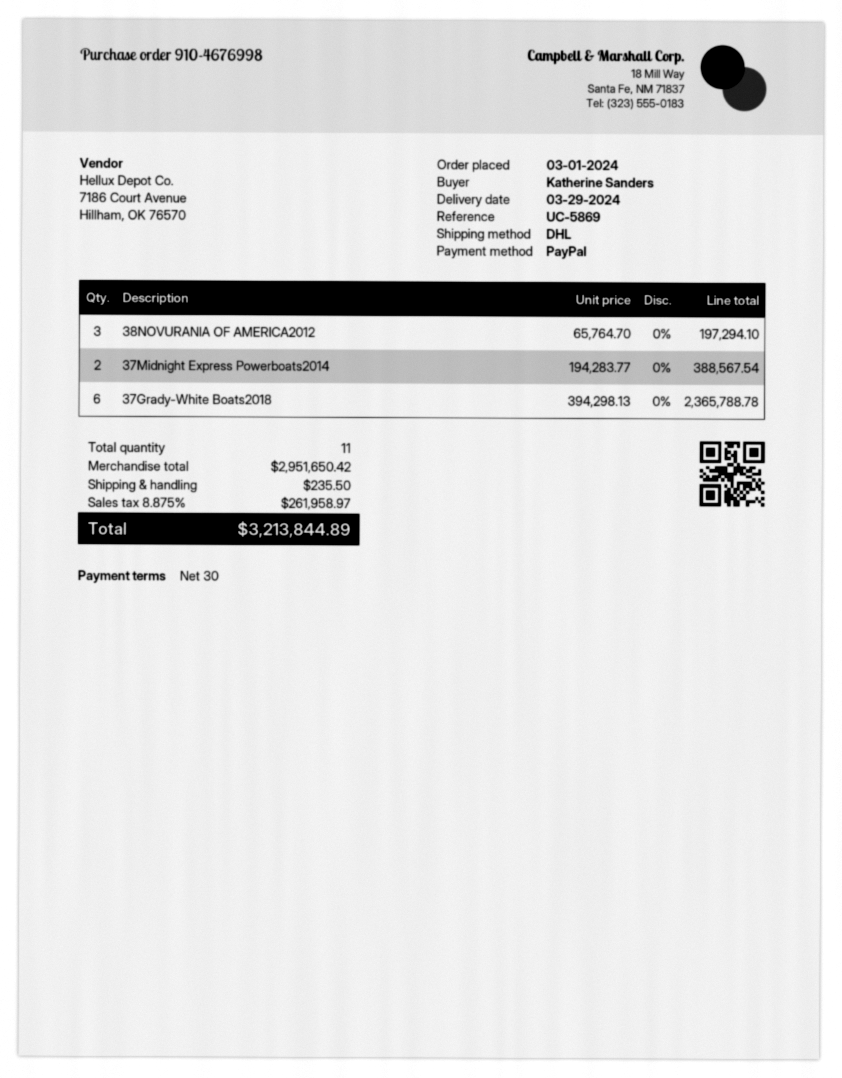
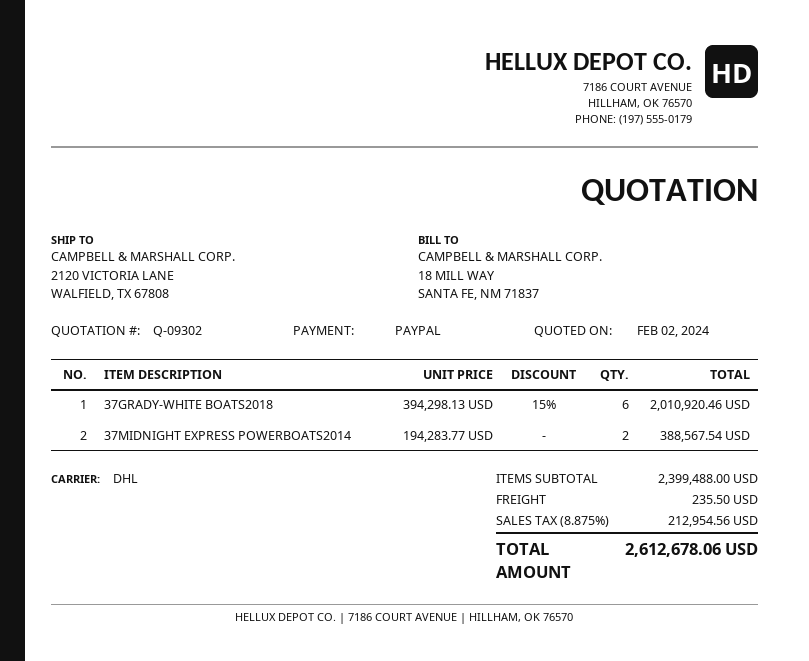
38NOVURANIA OF AMERICA2012: 3 x 65764.70 = 197294.10 -> none
37Grady-White Boats2018: 6 x 394298.13 = 2365788.78 -> 6 x 394298.13 - 15% = 2010920.46
subtotal: 2951650.42 -> 2399488.00
tax: 8.875% = 261958.97 -> 8.875% = 212954.56
total: 3213844.89 -> 2612678.06

